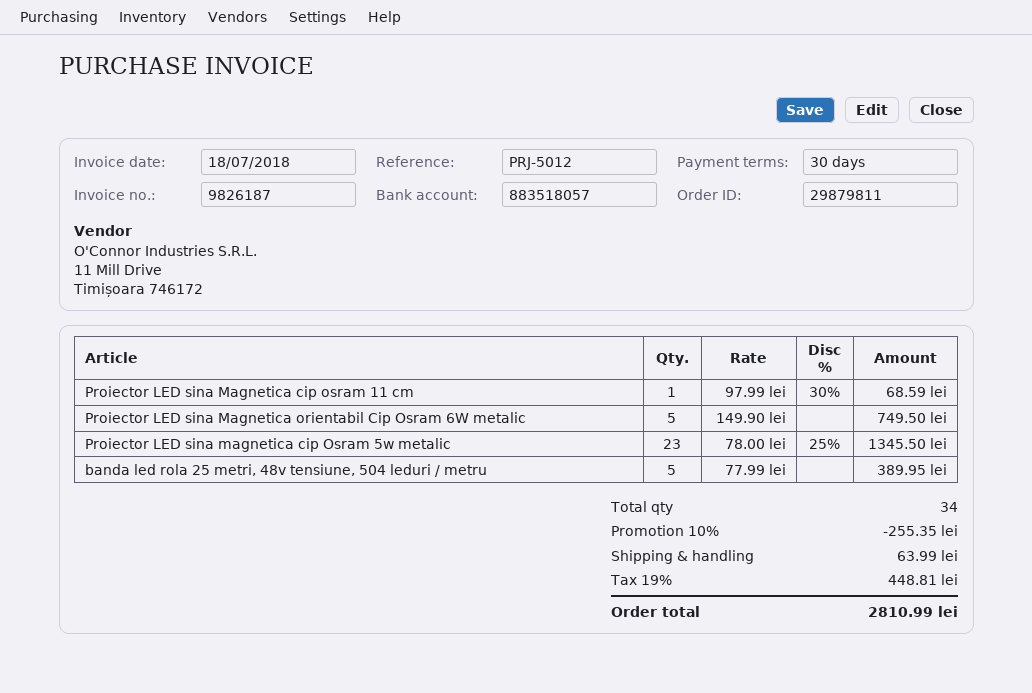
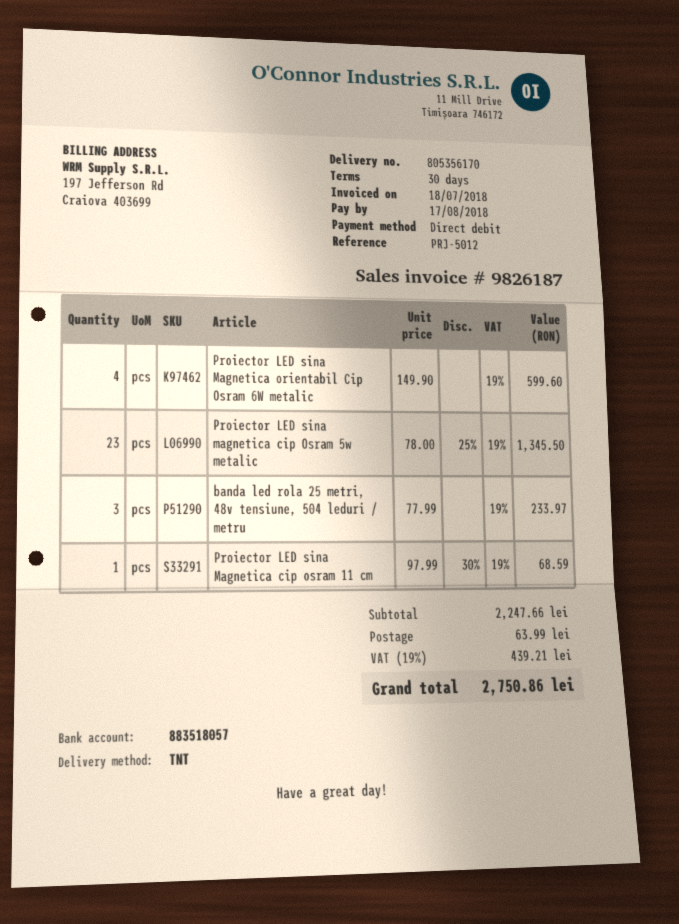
Proiector LED sina Magnetica orientabil Cip Osram 6W metalic: 5 x 149.90 = 749.50 -> 4 x 149.90 = 599.60
banda led rola 25 metri, 48v tensiune, 504 leduri / metru: 5 x 77.99 = 389.95 -> 3 x 77.99 = 233.97
discount: 10% = 255.35 -> none
tax: 19% = 448.81 -> 19% = 439.21
total: 2810.99 -> 2750.86

